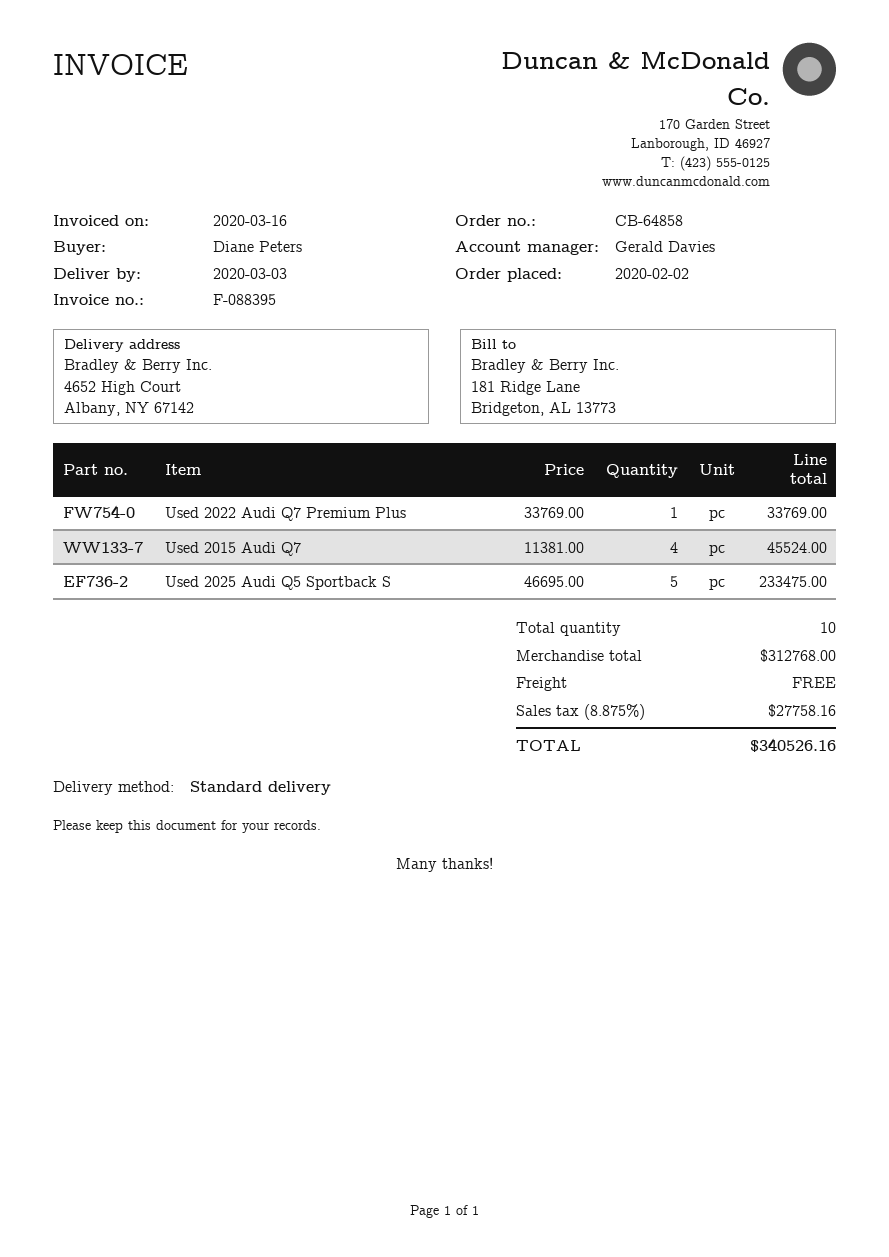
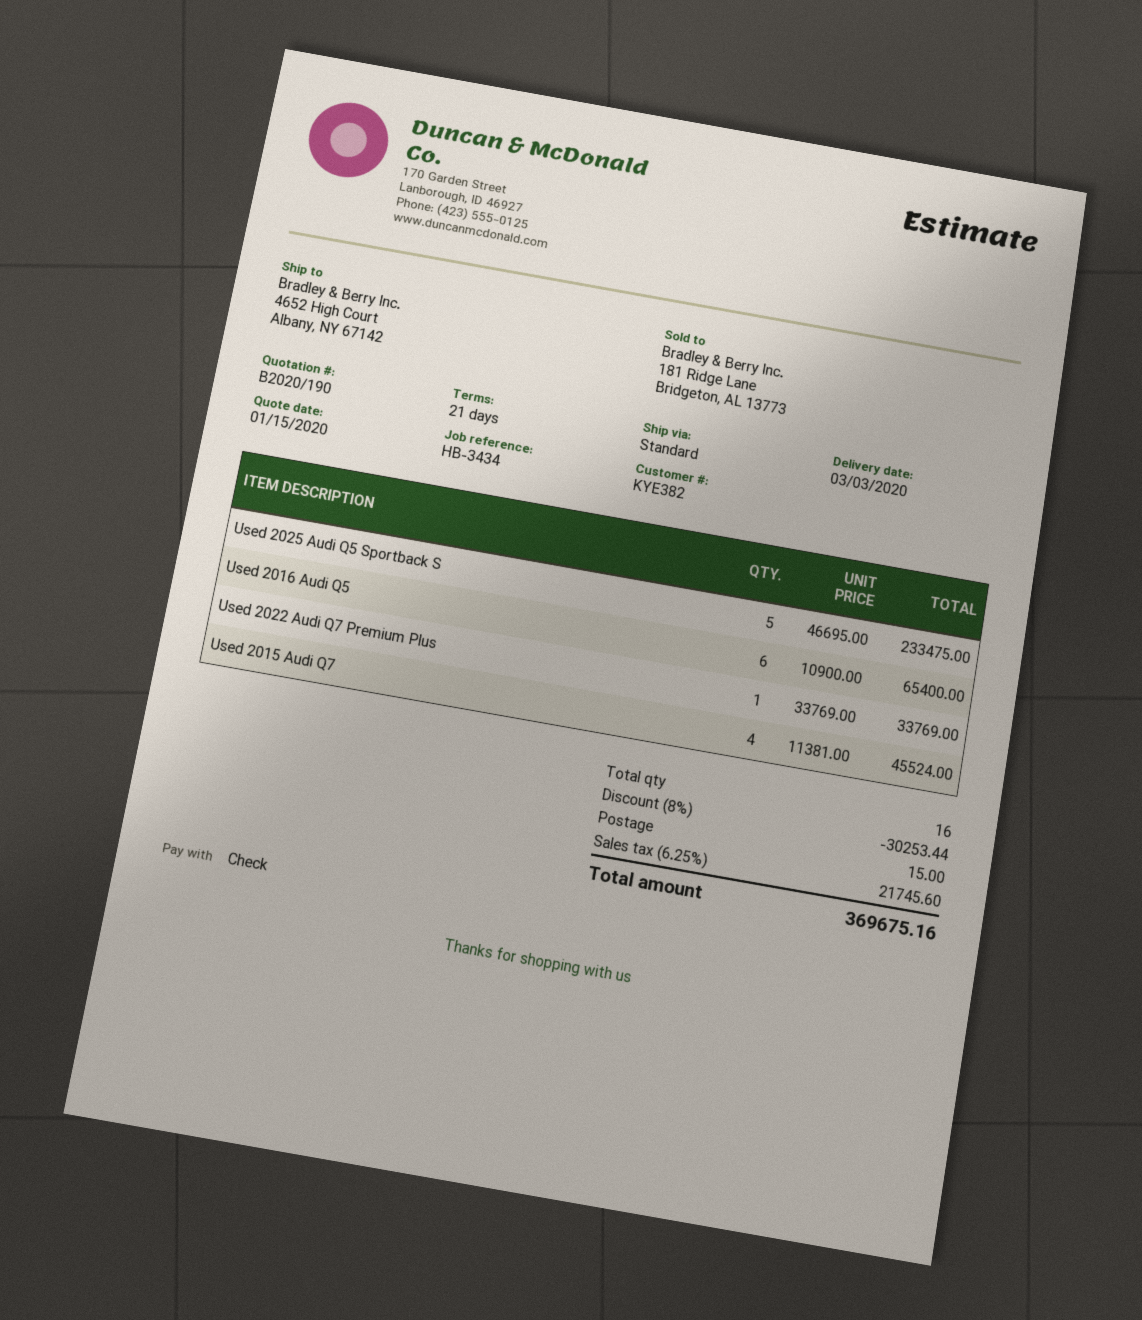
Used 2016 Audi Q5: none -> 6 x 10900.00 = 65400.00
total quantity: 10 -> 16
discount: none -> 8% = 30253.44
shipping: 0.00 -> 15.00
tax: 8.875% = 27758.16 -> 6.25% = 21745.60
total: 340526.16 -> 369675.16

